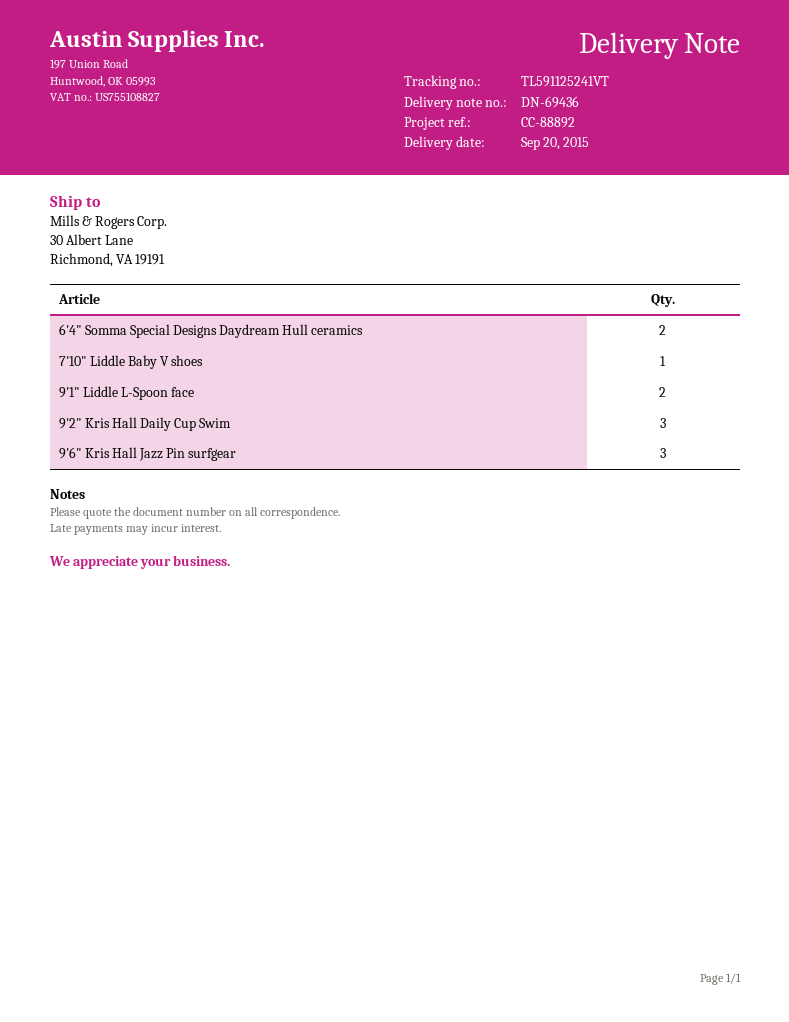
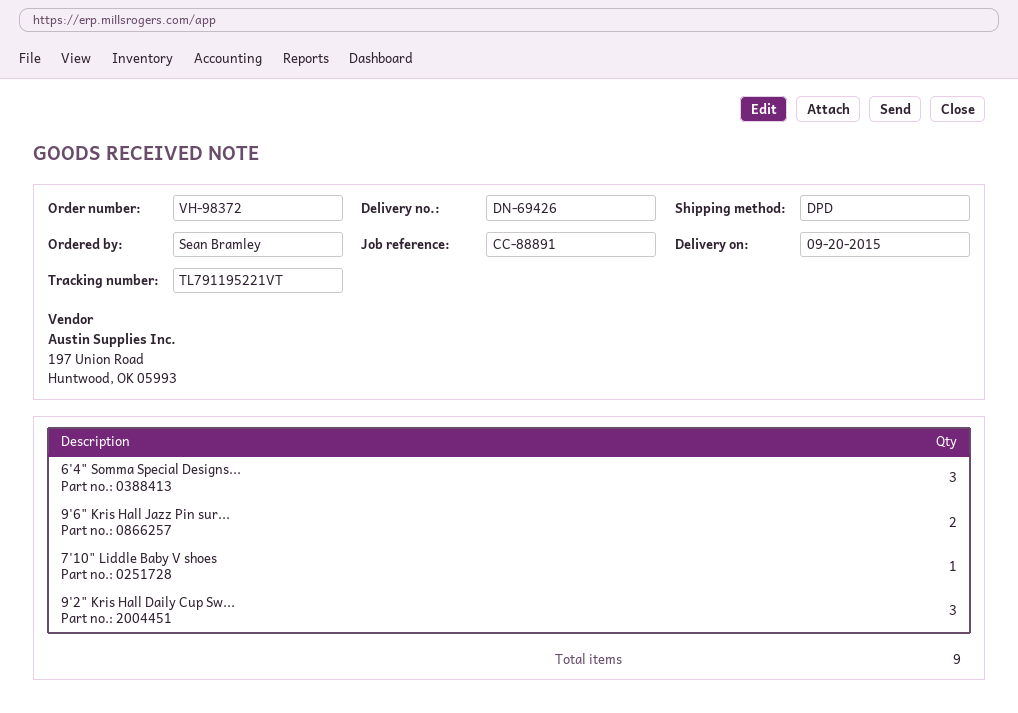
delivery note number: DN-69436 -> DN-69426
reference: CC-88892 -> CC-88891
tracking number: TL591125241VT -> TL791195221VT
6'4" Somma Special Designs Daydream Hull ceramics: 2 -> 3
9'1" Liddle L-Spoon face: 2 -> none
9'6" Kris Hall Jazz Pin surfgear: 3 -> 2

